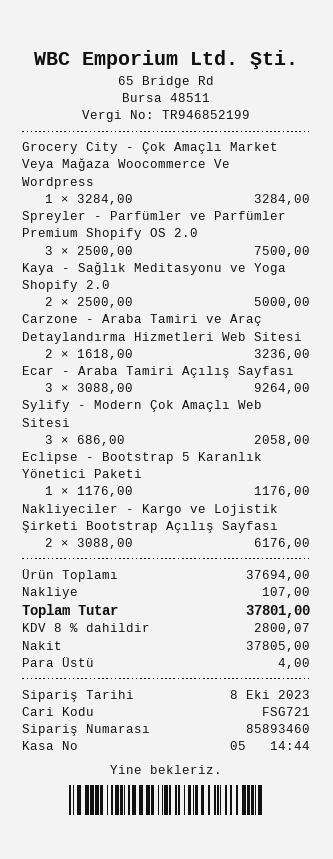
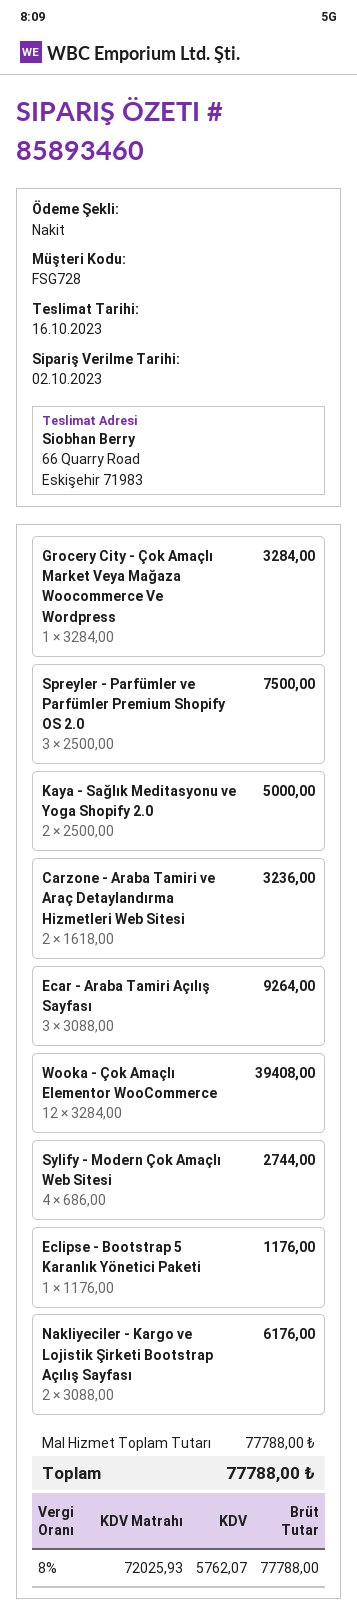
order date: 2023-10-08 -> 2023-10-02
customer number: FSG721 -> FSG728
Sylify - Modern Çok Amaçlı Web Sitesi: 3 x 686.00 = 2058.00 -> 4 x 686.00 = 2744.00
Wooka - Çok Amaçlı Elementor WooCommerce: none -> 12 x 3284.00 = 39408.00
subtotal: 37694.00 -> 77788.00
shipping: 107.00 -> none
tax: 8% = 2800.07 -> 8% = 5762.07
total: 37801.00 -> 77788.00

